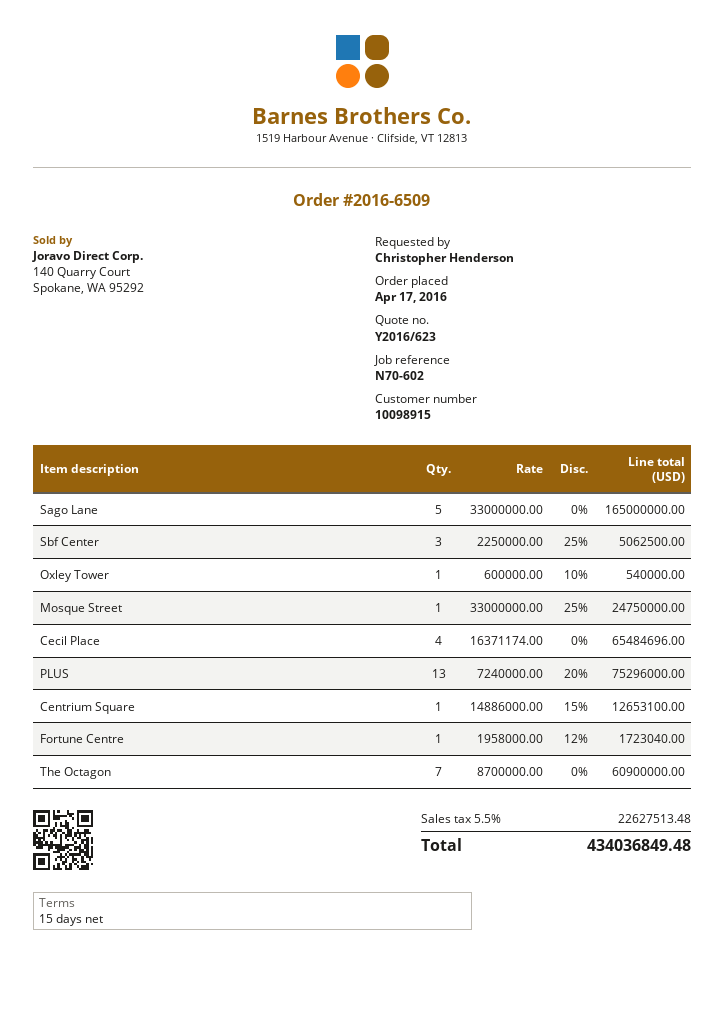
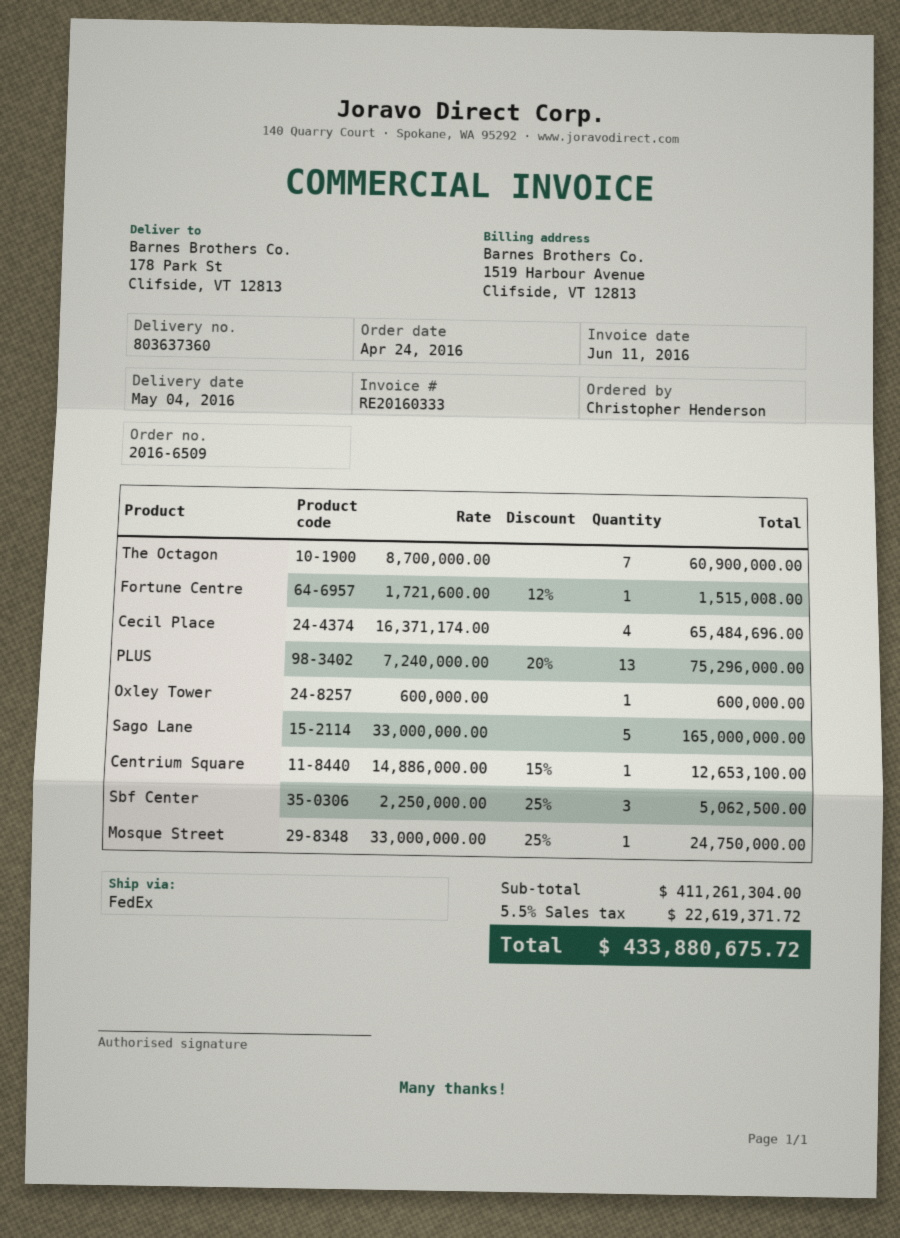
order date: 2016-04-17 -> 2016-04-24
Oxley Tower: 1 x 600000.00 - 10% = 540000.00 -> 1 x 600000.00 = 600000.00
Fortune Centre: 1 x 1958000.00 - 12% = 1723040.00 -> 1 x 1721600.00 - 12% = 1515008.00
tax: 5.5% = 22627513.48 -> 5.5% = 22619371.72
total: 434036849.48 -> 433880675.72

